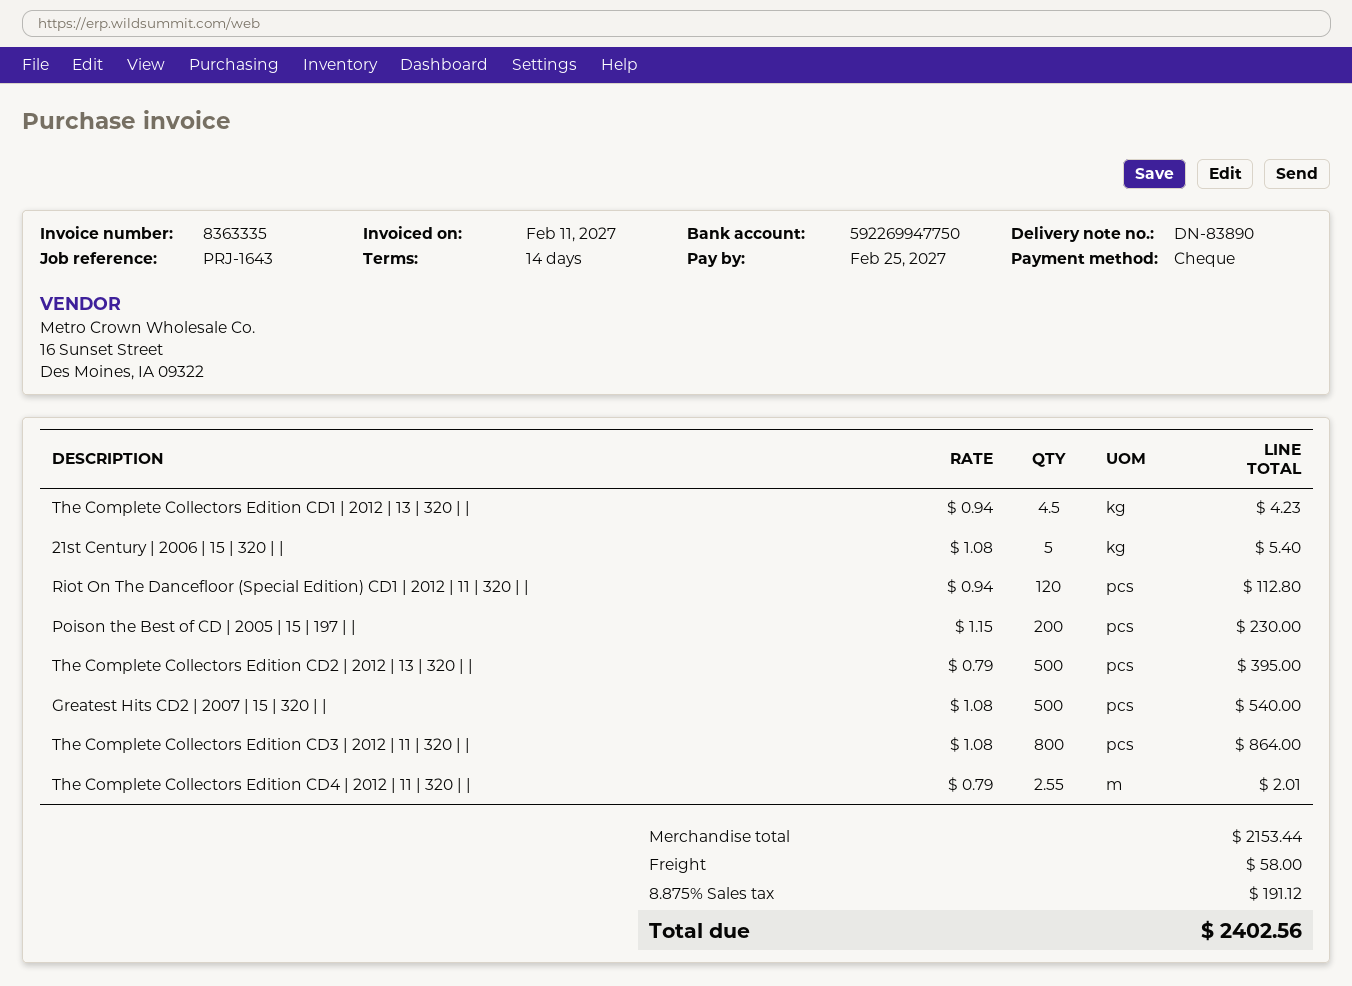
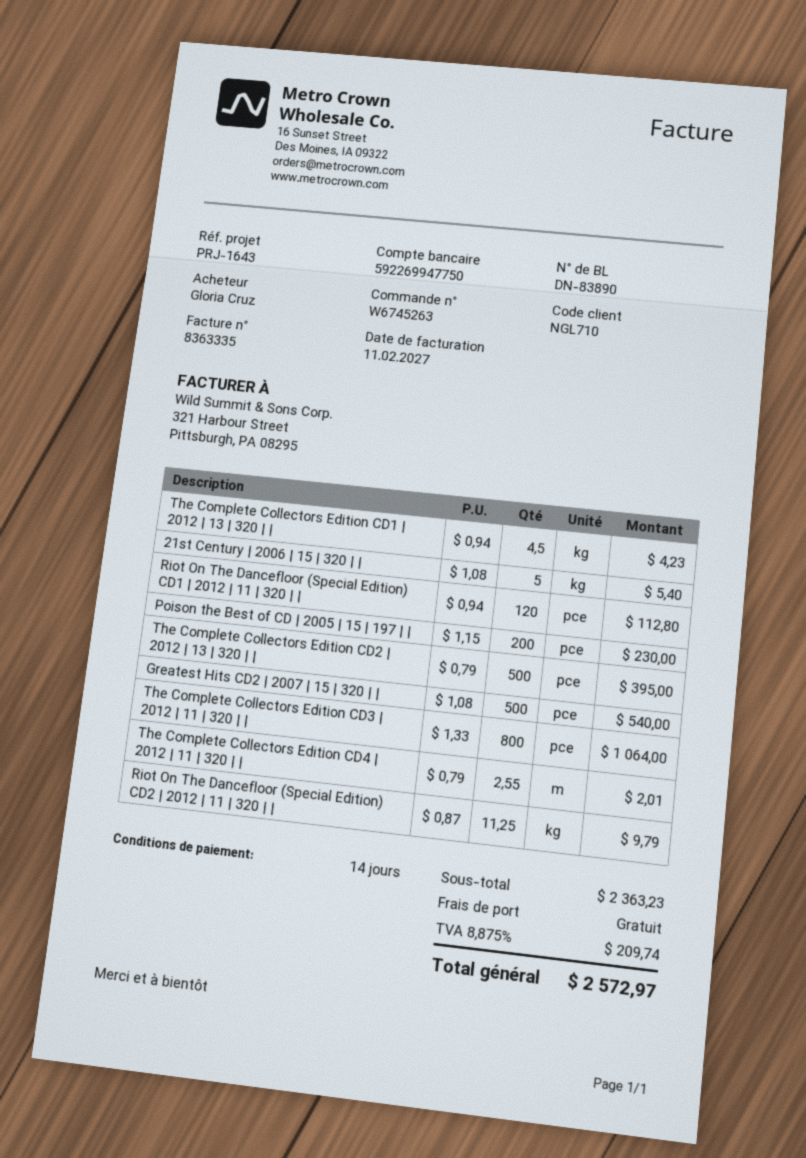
The Complete Collectors Edition CD3 | 2012 | 11 | 320 | |: 800 x 1.08 = 864.00 -> 800 x 1.33 = 1064.00
Riot On The Dancefloor (Special Edition) CD2 | 2012 | 11 | 320 | |: none -> 11.25 x 0.87 = 9.79
subtotal: 2153.44 -> 2363.23
shipping: 58.00 -> 0.00
tax: 8.875% = 191.12 -> 8.875% = 209.74
total: 2402.56 -> 2572.97

